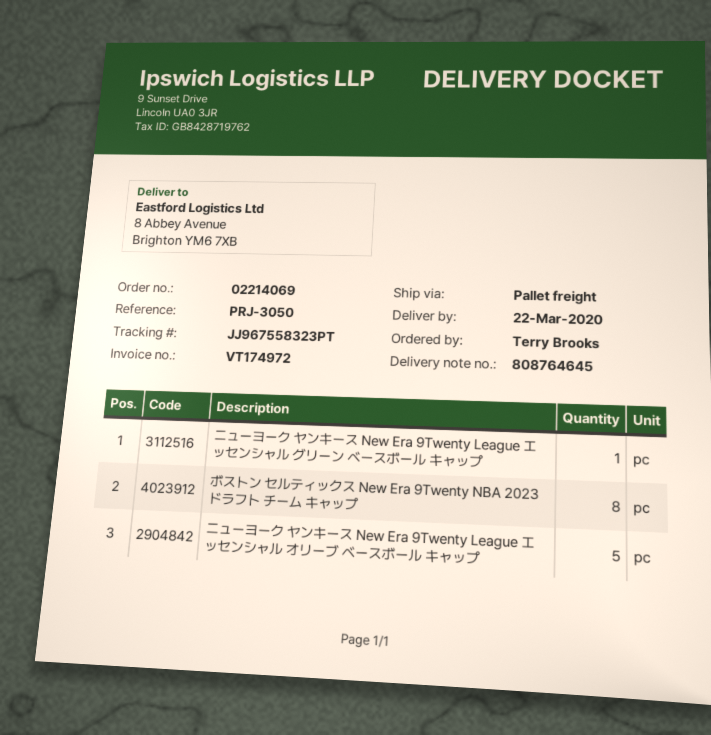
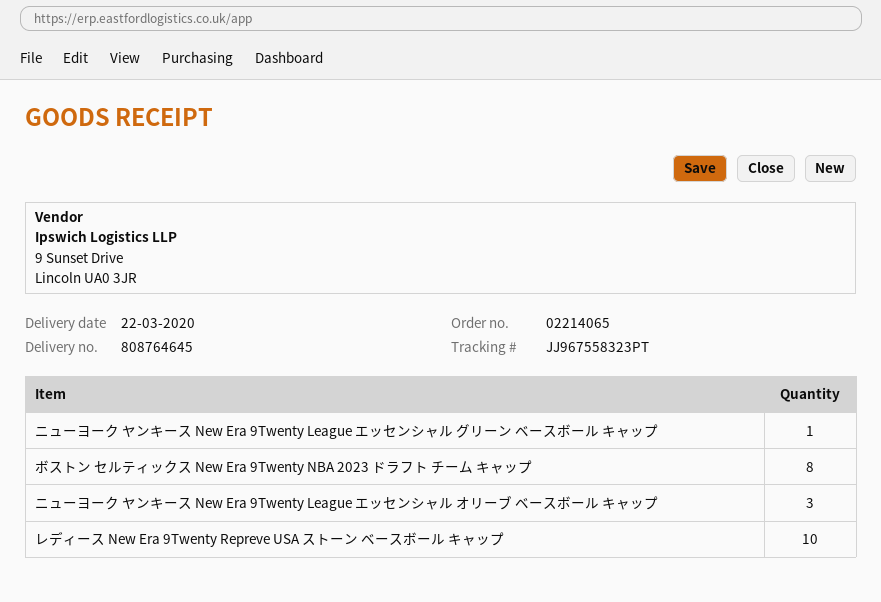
order number: 02214069 -> 02214065
ニューヨーク ヤンキース New Era 9Twenty League エッセンシャル オリーブ ベースボール キャップ: 5 -> 3
レディース New Era 9Twenty Repreve USA ストーン ベースボール キャップ: none -> 10

